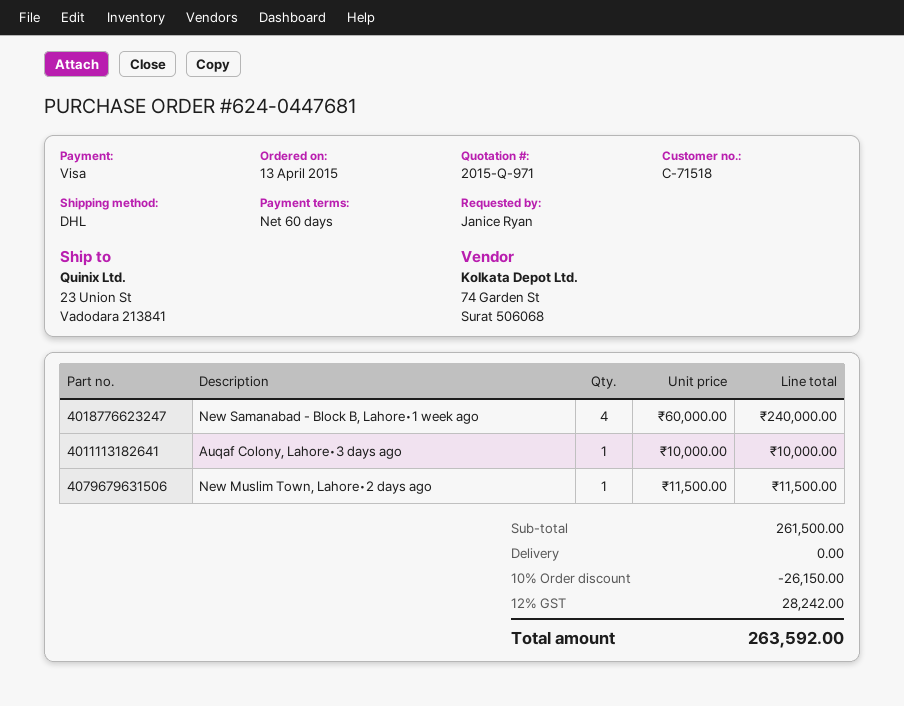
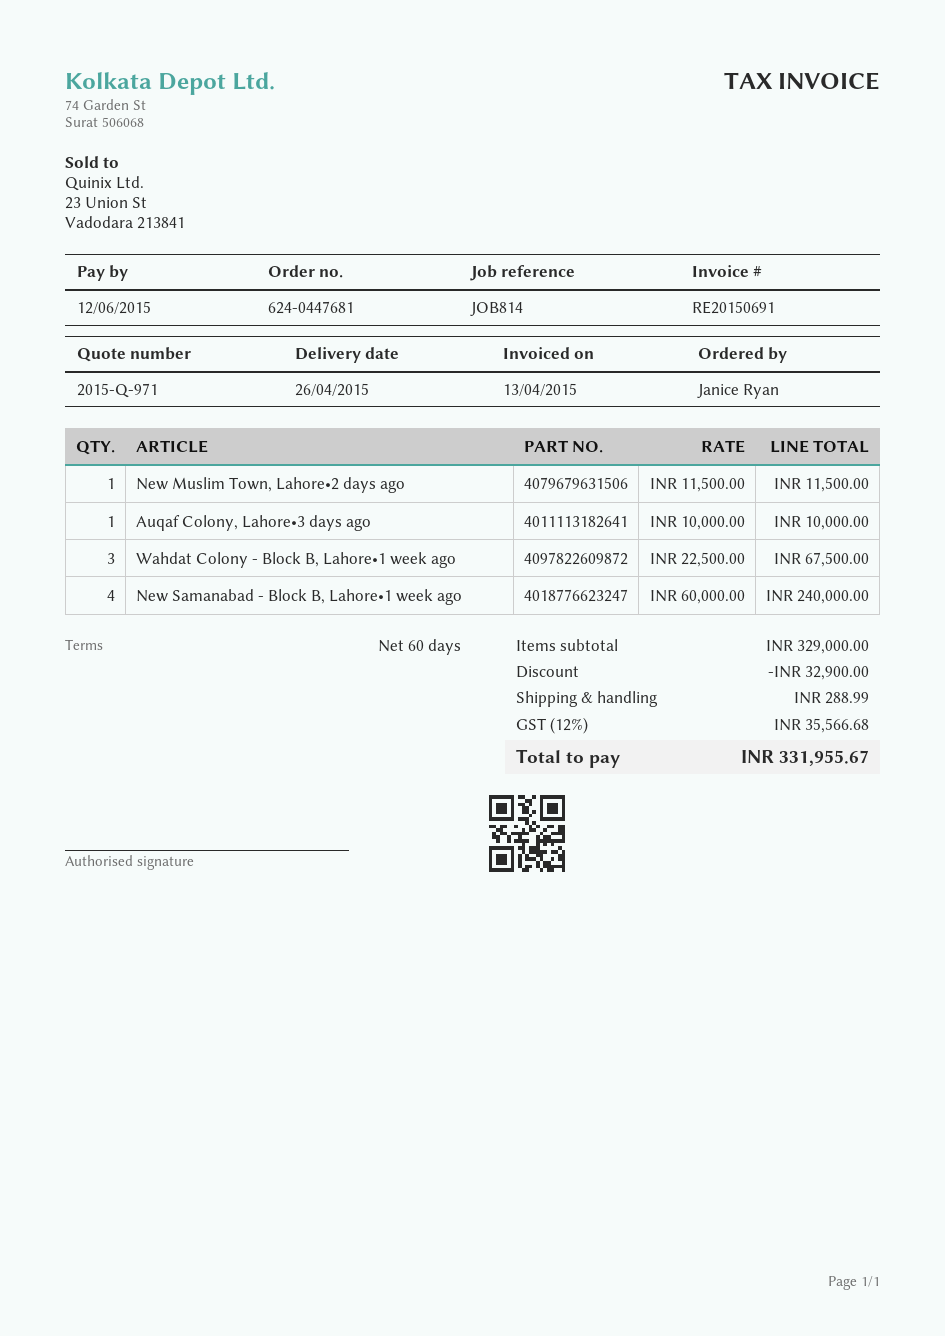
Wahdat Colony - Block B, Lahore•1 week ago: none -> 3 x 22500.00 = 67500.00
subtotal: 261500.00 -> 329000.00
discount: 26150.00 -> 32900.00
shipping: 0.00 -> 288.99
tax: 12% = 28242.00 -> 12% = 35566.68
total: 263592.00 -> 331955.67

